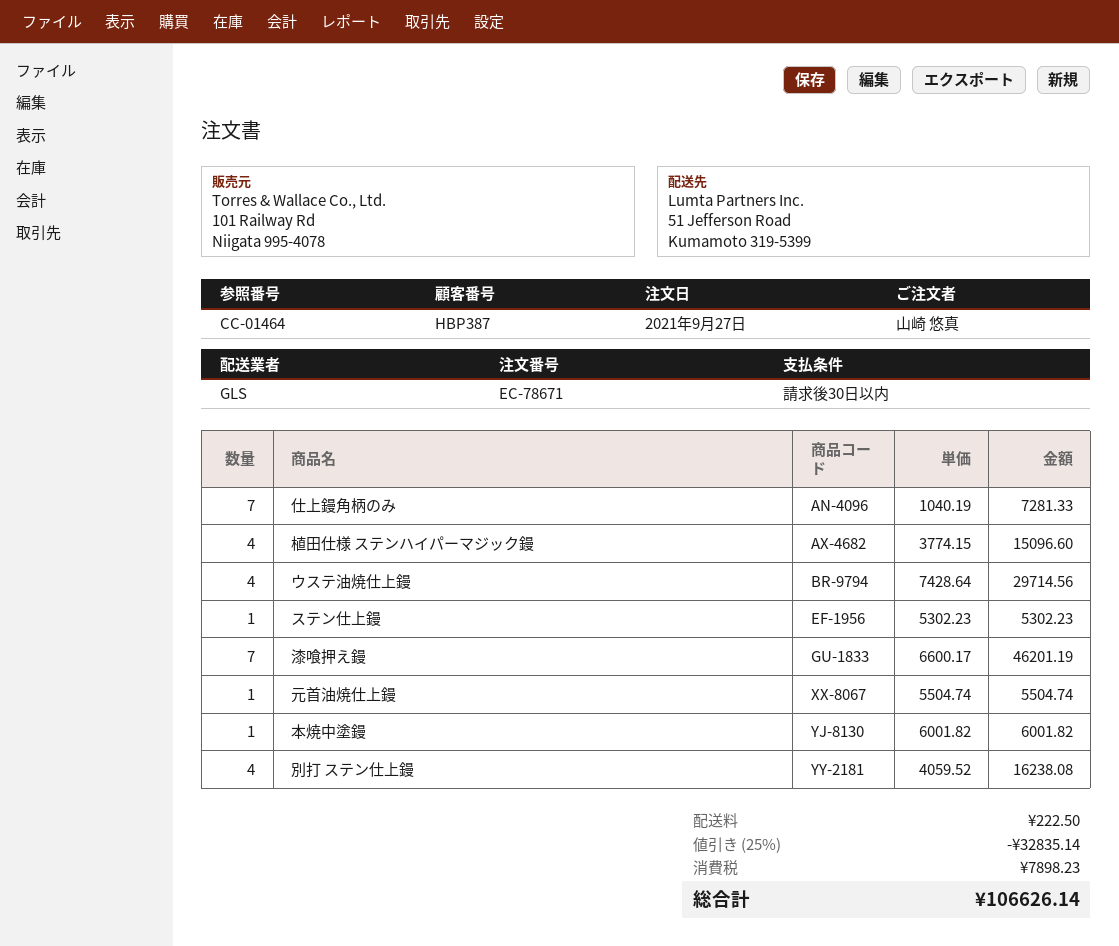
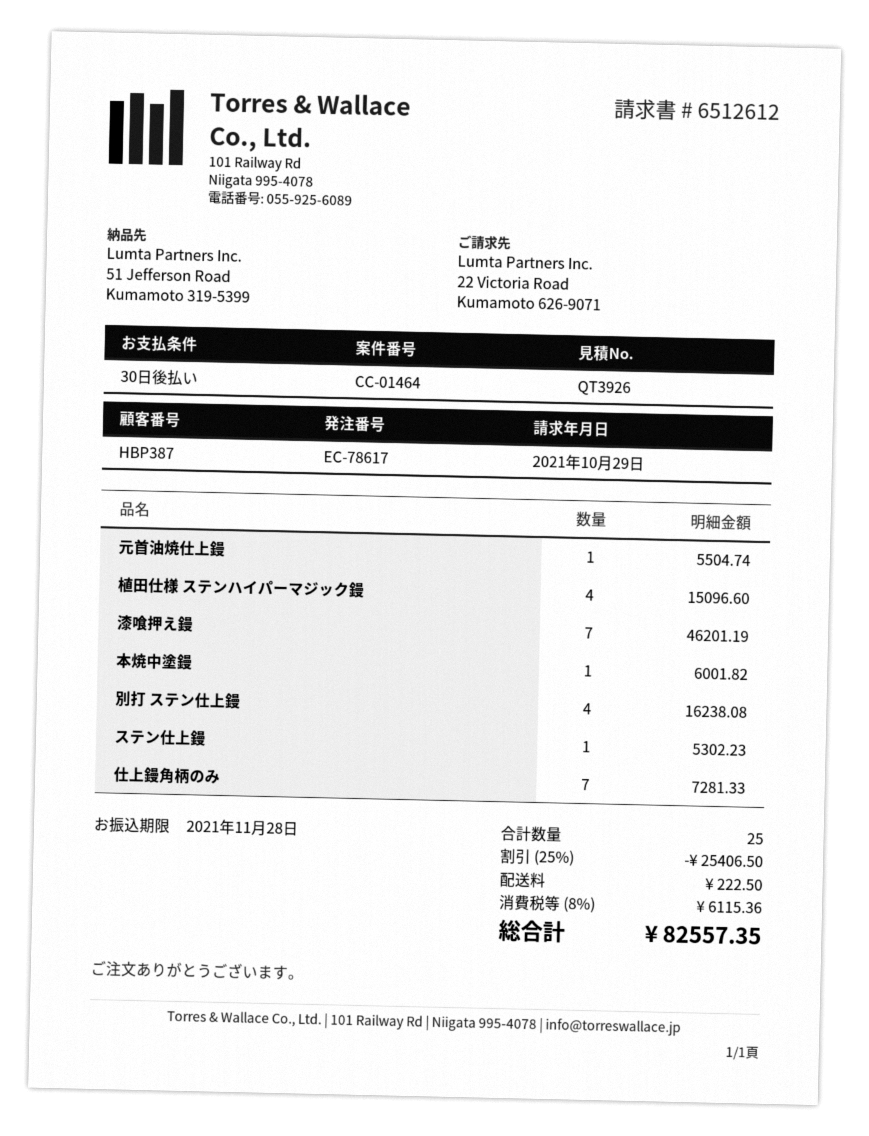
order number: EC-78671 -> EC-78617
ウステ油焼仕上鏝: 4 for 29714.56 -> none
discount: 25% = 32835.14 -> 25% = 25406.50
tax: 7898.23 -> 6115.36
total: 106626.14 -> 82557.35

